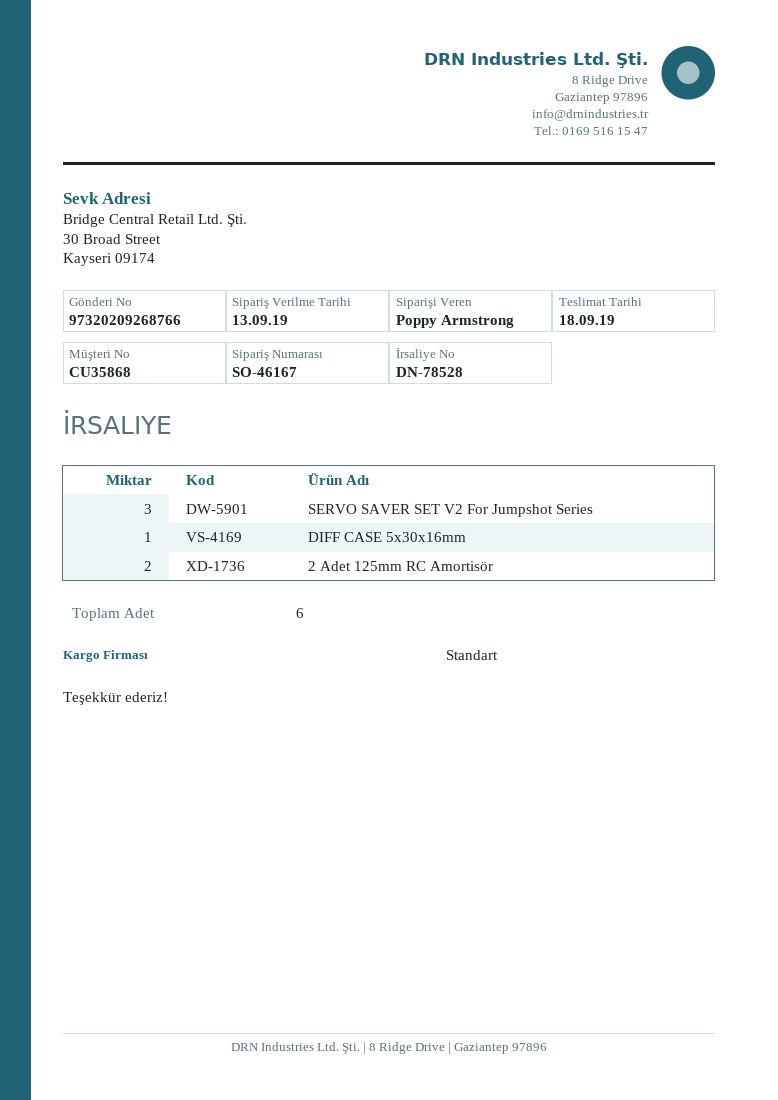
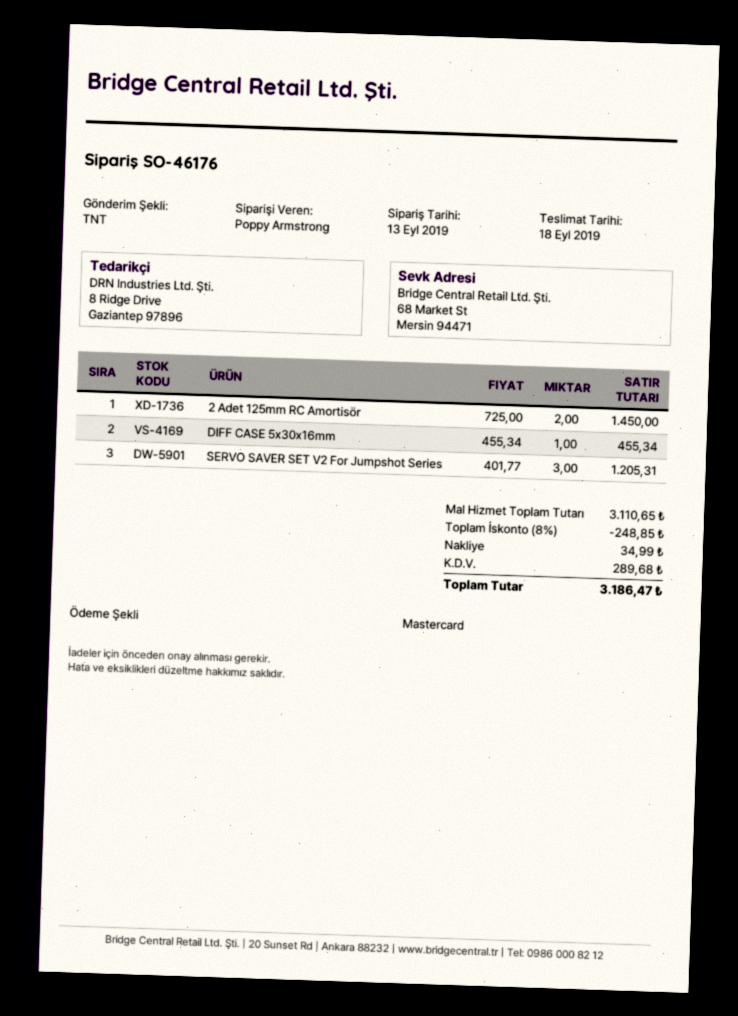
order number: SO-46167 -> SO-46176
shipping method: standard -> TNT
ship to: 30 Broad Street, Kayseri 09174 -> 68 Market St, Mersin 94471

